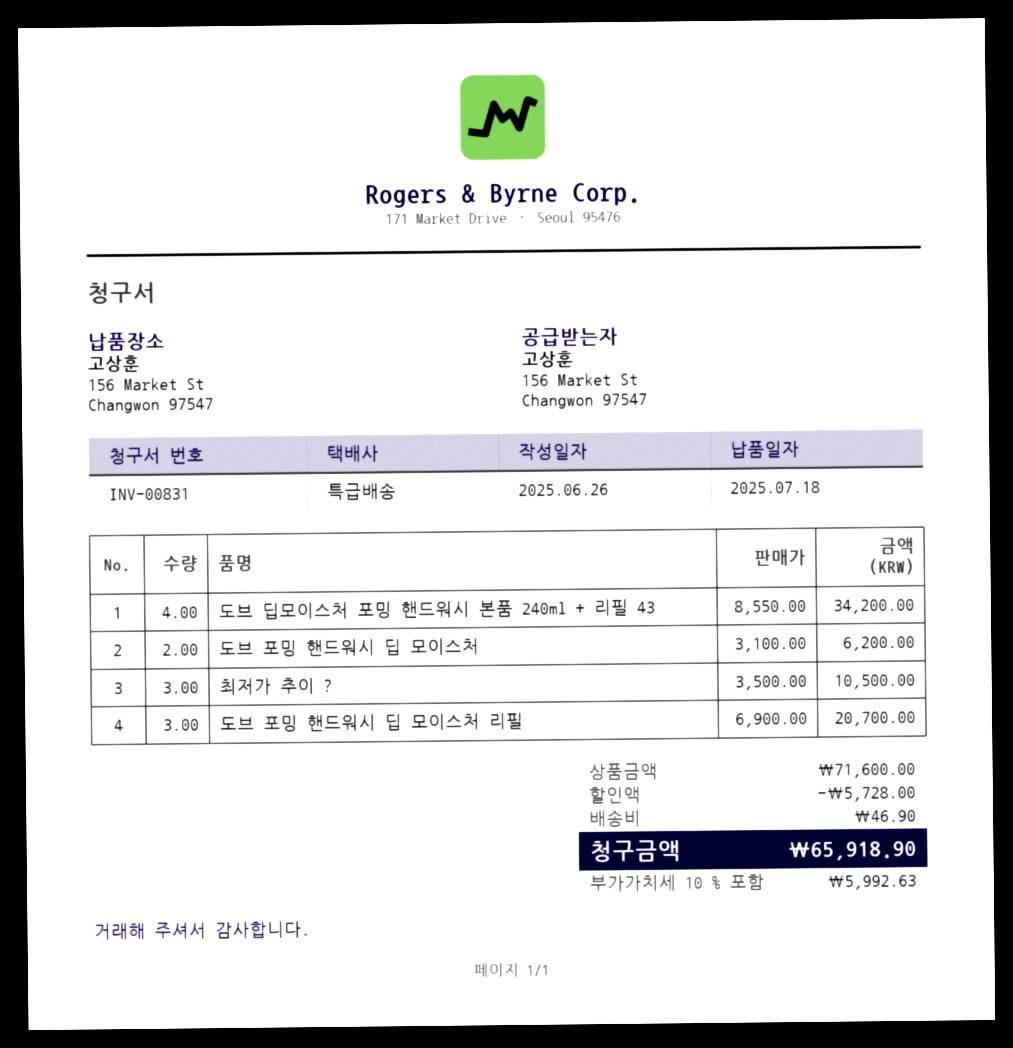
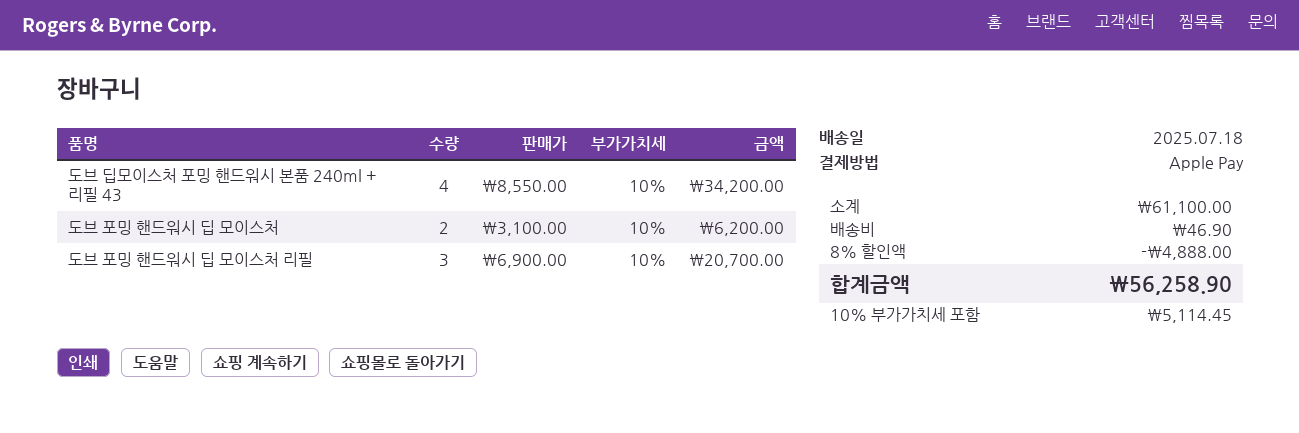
최저가 추이 ?: 3 x 3500.00 = 10500.00 -> none
subtotal: 71600.00 -> 61100.00
discount: 5728.00 -> 4888.00
tax: 10% = 5992.63 -> 10% = 5114.45
total: 65918.90 -> 56258.90

